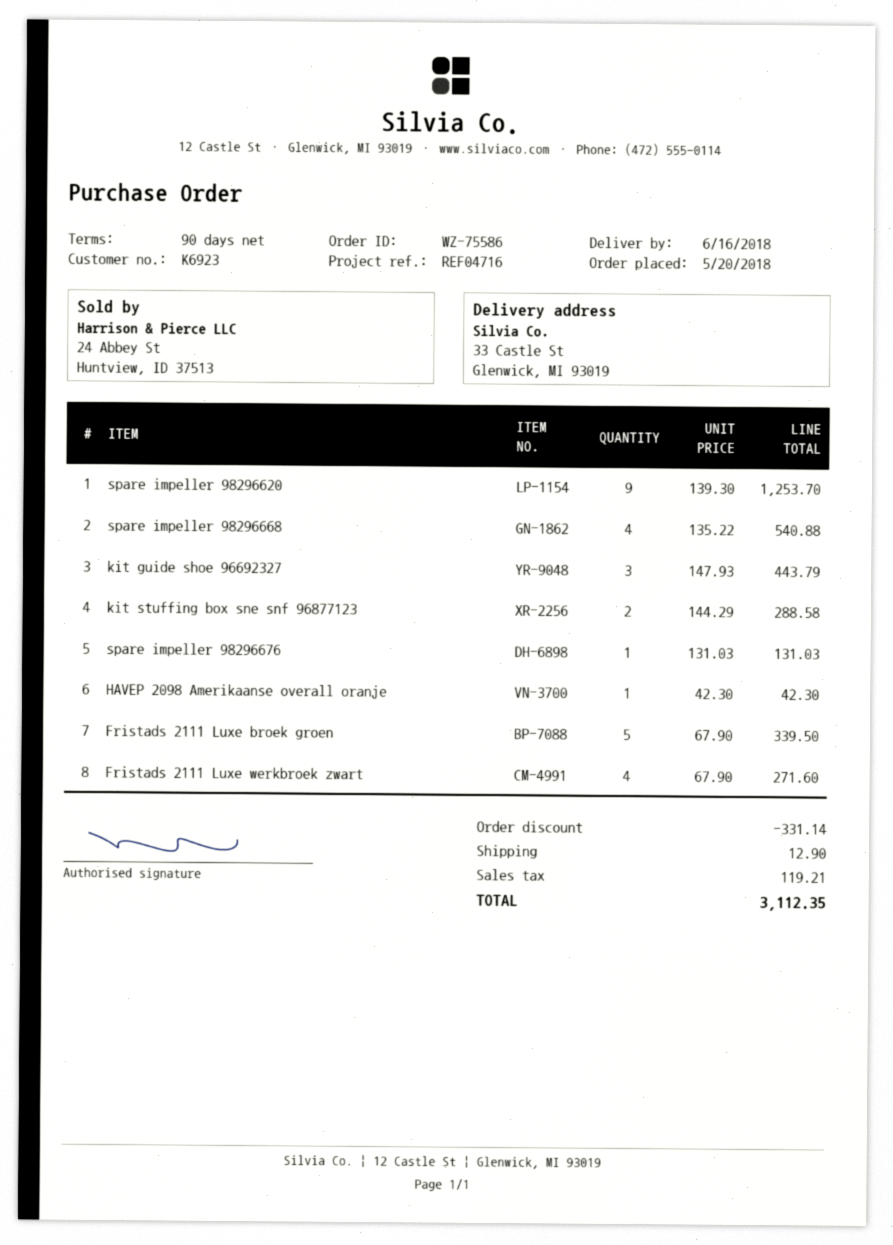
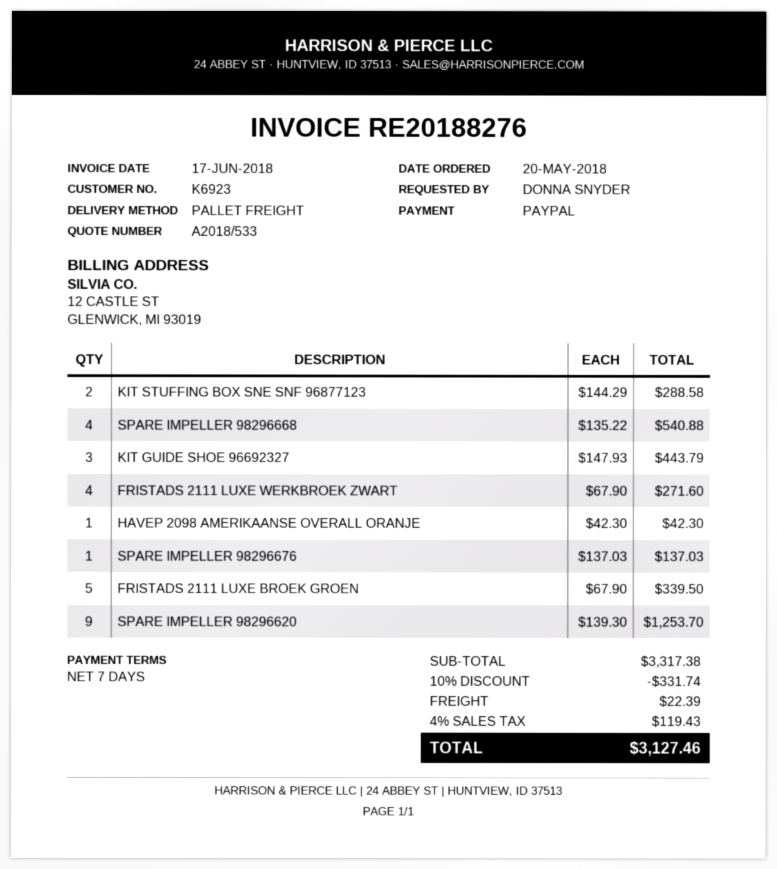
payment terms: 90 days -> 7 days
spare impeller 98296676: 1 x 131.03 = 131.03 -> 1 x 137.03 = 137.03
discount: 331.14 -> 331.74
shipping: 12.90 -> 22.39
tax: 119.21 -> 119.43
total: 3112.35 -> 3127.46

